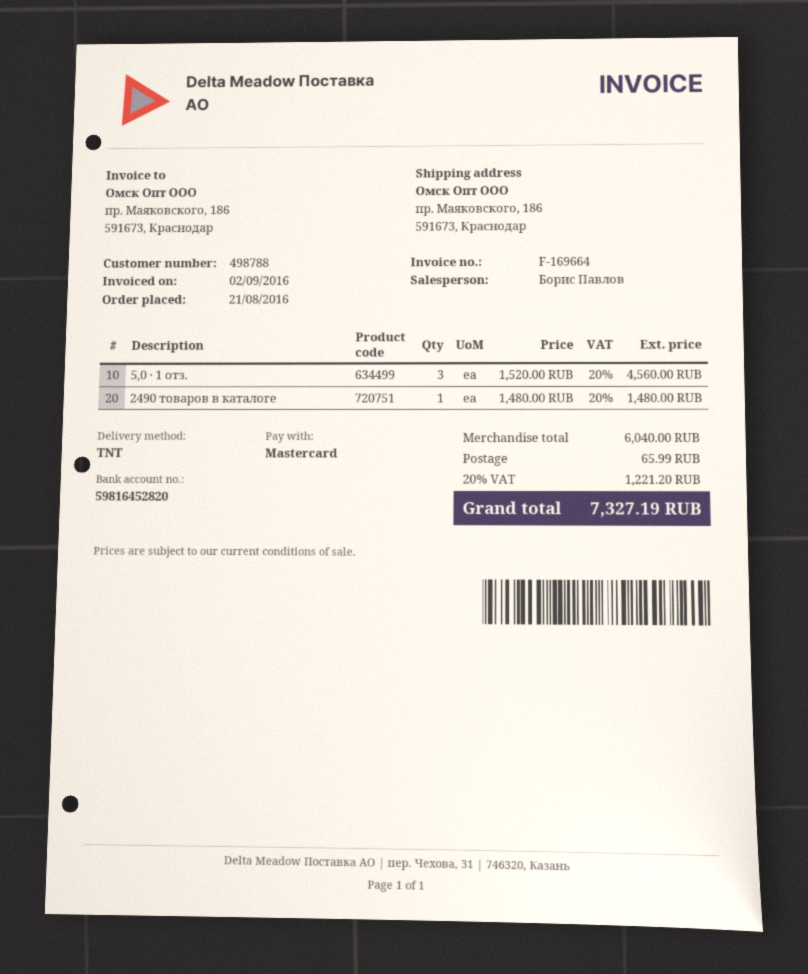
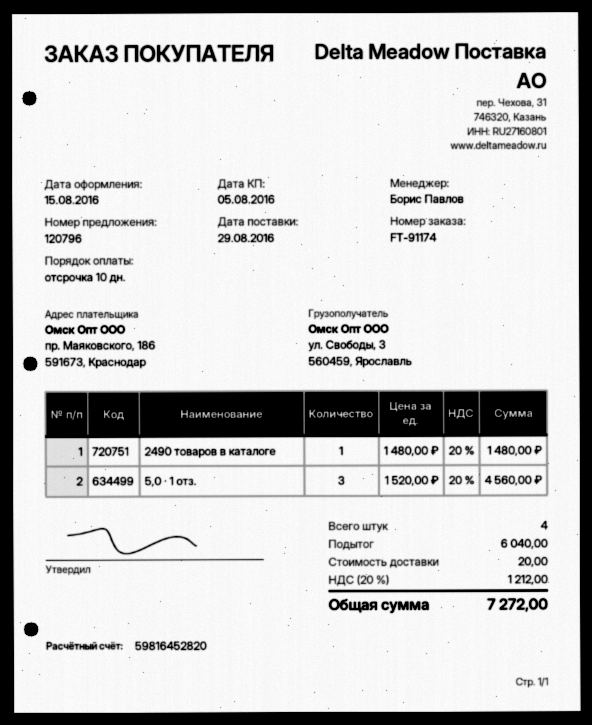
order date: 2016-08-21 -> 2016-08-15
ship to: пр. Маяковского, 186, 591673, Краснодар -> ул. Свободы, 3, 560459, Ярославль
shipping: 65.99 -> 20.00
tax: 20% = 1221.20 -> 20% = 1212.00
total: 7327.19 -> 7272.00

